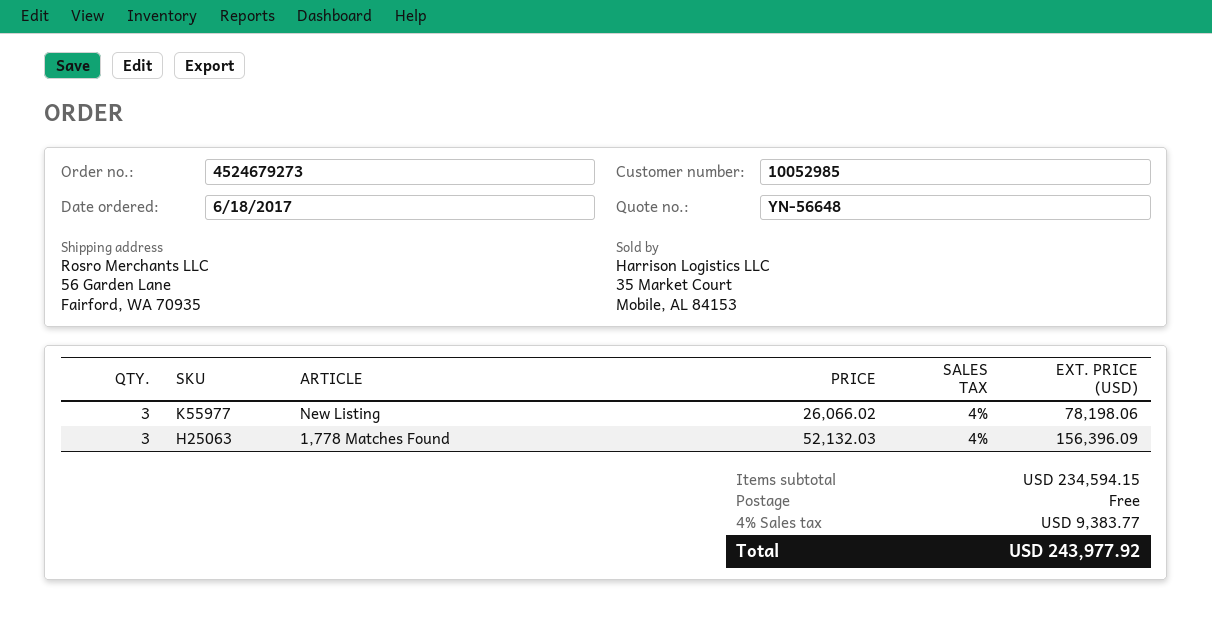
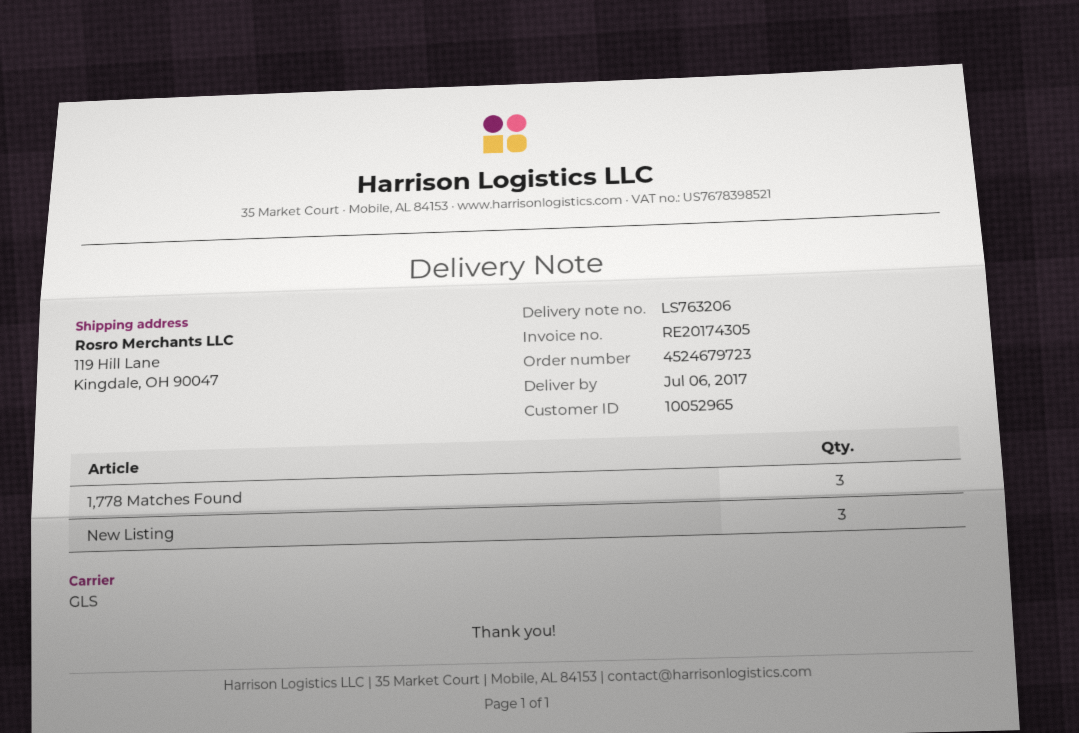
order number: 4524679273 -> 4524679723
customer number: 10052985 -> 10052965
ship to: 56 Garden Lane, Fairford, WA 70935 -> 119 Hill Lane, Kingdale, OH 90047

